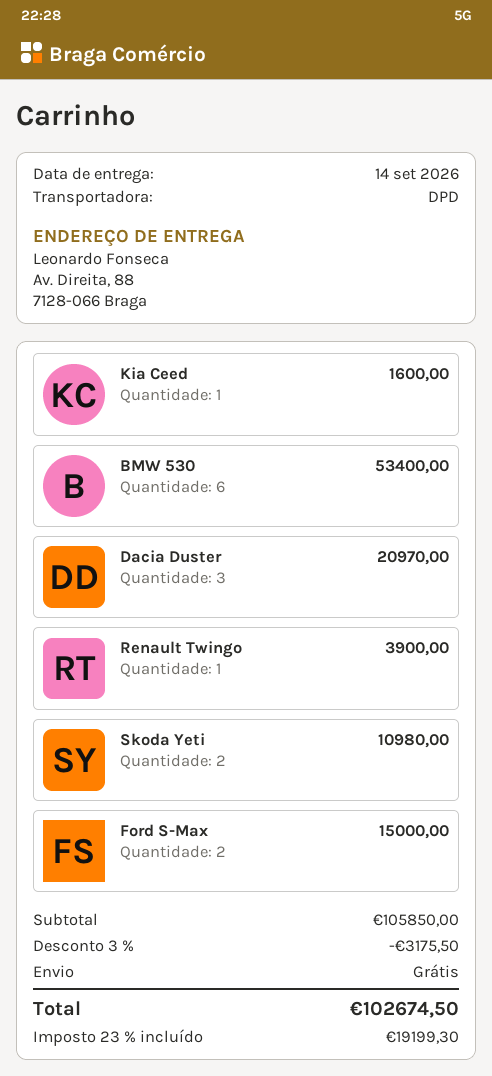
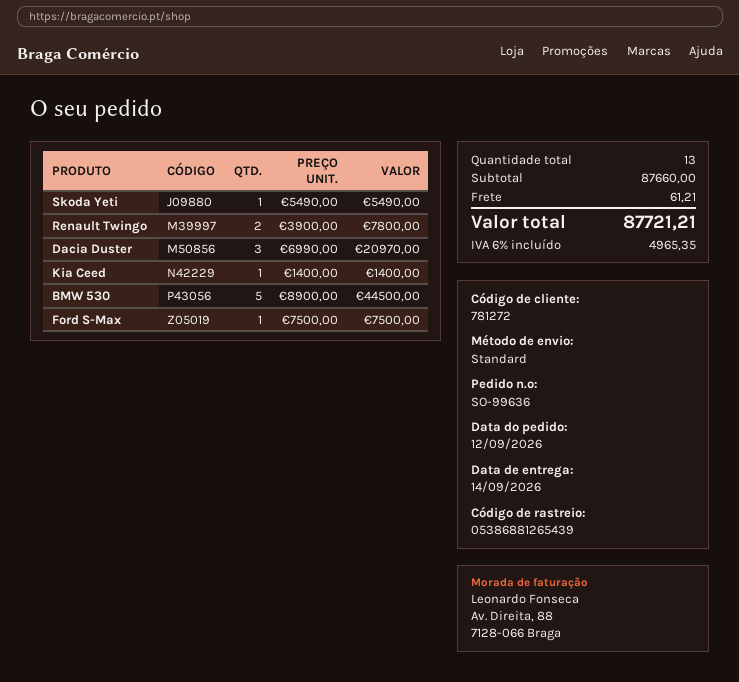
shipping method: DPD -> standard
Kia Ceed: 1 for 1600.00 -> 1 for 1400.00
BMW 530: 6 for 53400.00 -> 5 for 44500.00
Renault Twingo: 1 for 3900.00 -> 2 for 7800.00
Skoda Yeti: 2 for 10980.00 -> 1 for 5490.00
Ford S-Max: 2 for 15000.00 -> 1 for 7500.00
subtotal: 105850.00 -> 87660.00
discount: 3% = 3175.50 -> none
shipping: 0.00 -> 61.21
tax: 23% = 19199.30 -> 6% = 4965.35
total: 102674.50 -> 87721.21

